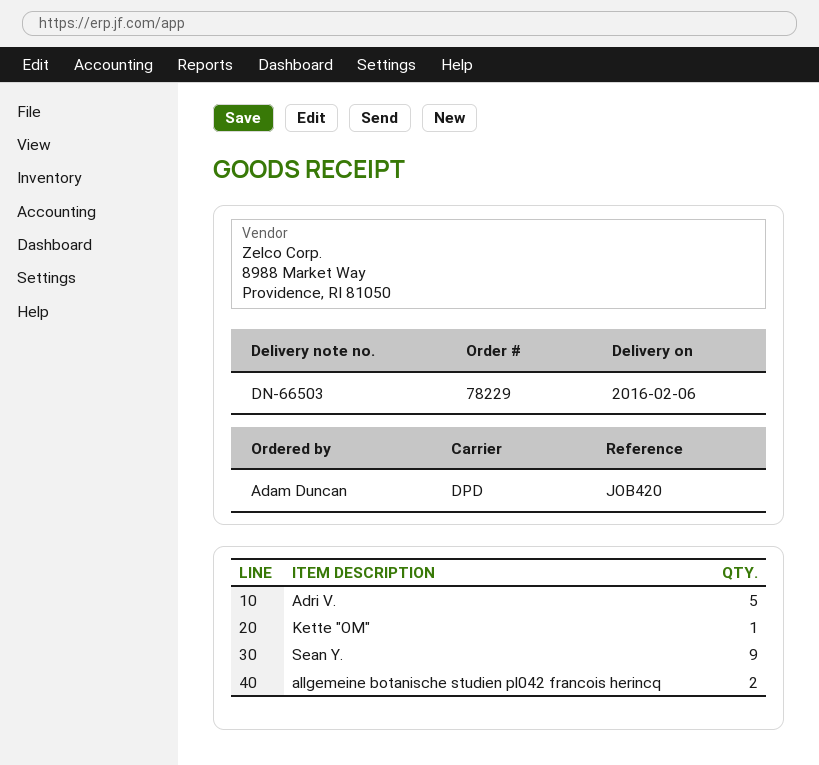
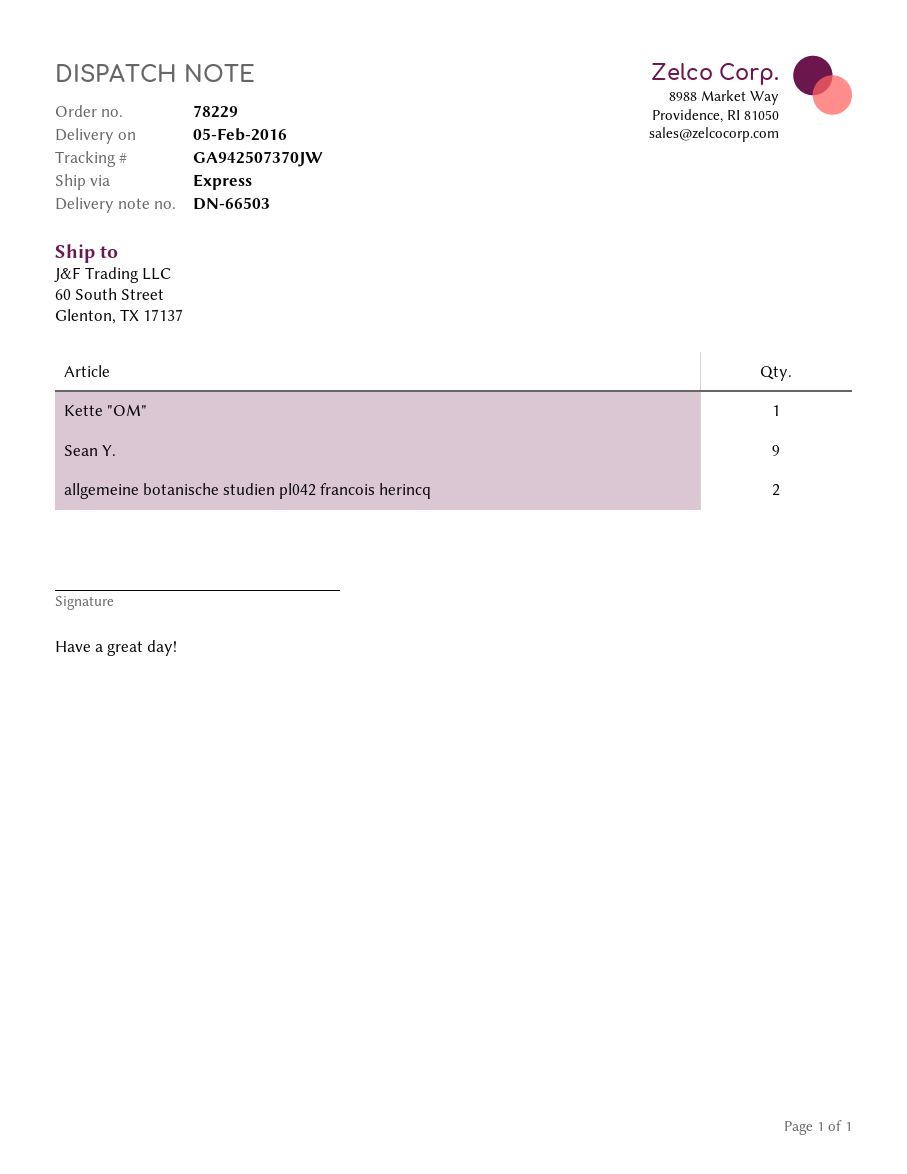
delivery date: 2016-02-06 -> 2016-02-05
shipping method: DPD -> express
Adri V.: 5 -> none

